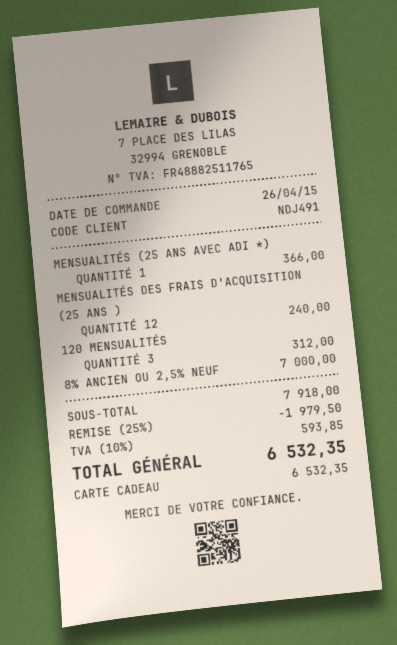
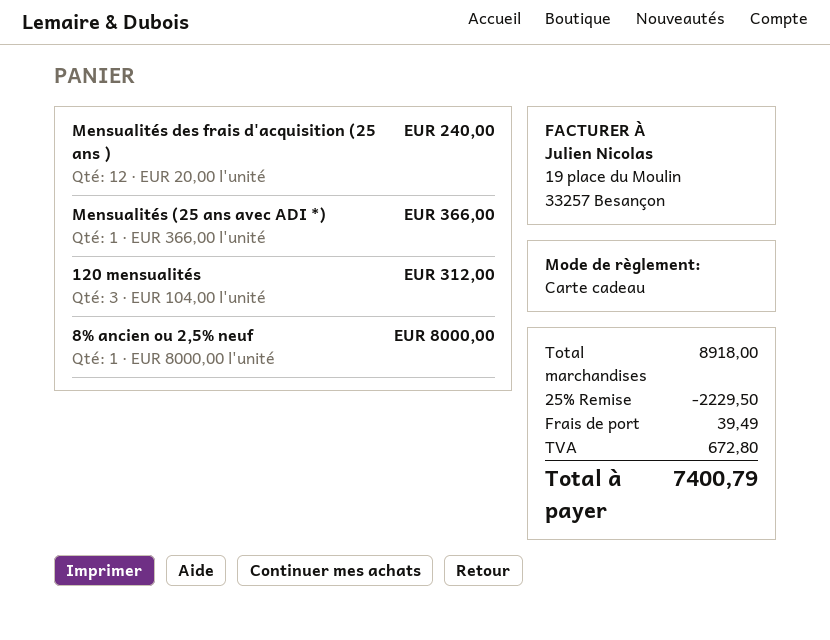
8% ANCIEN OU 2,5% NEUF: 1 for 7000.00 -> 1 for 8000.00
subtotal: 7918.00 -> 8918.00
discount: 25% = 1979.50 -> 25% = 2229.50
shipping: none -> 39.49
tax: 593.85 -> 672.80
total: 6532.35 -> 7400.79

